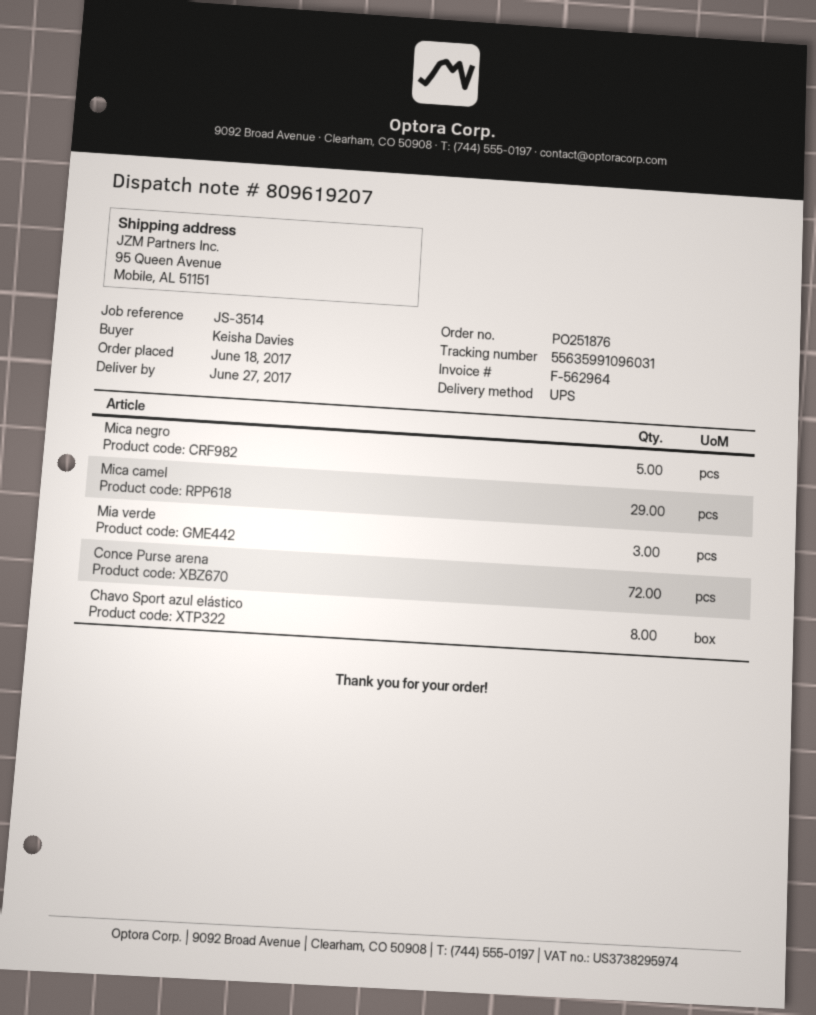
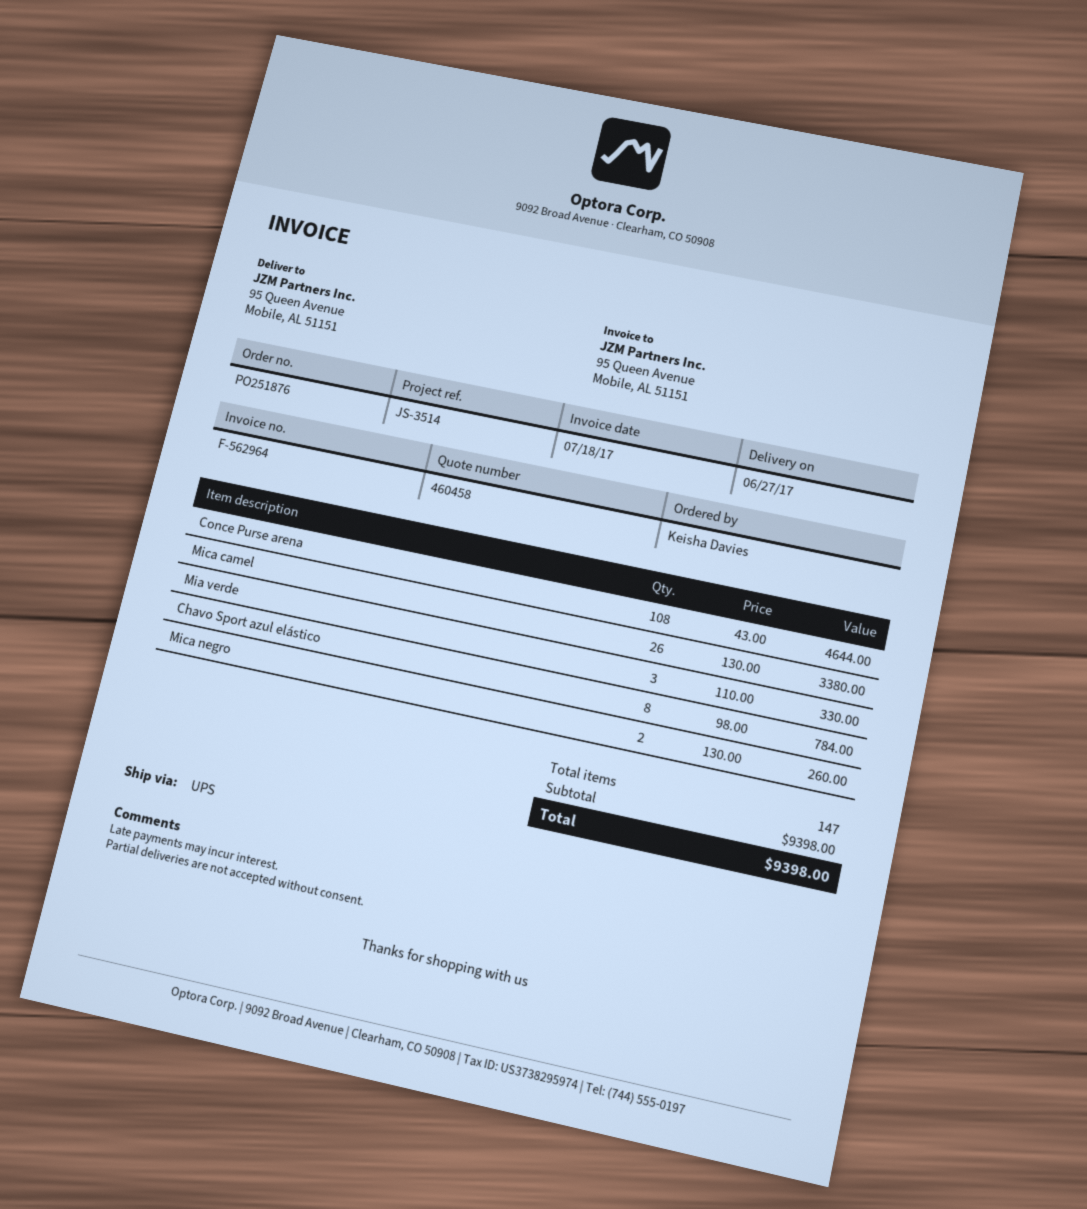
Mica negro: 5 -> 2
Mica camel: 29 -> 26
Conce Purse arena: 72 -> 108

